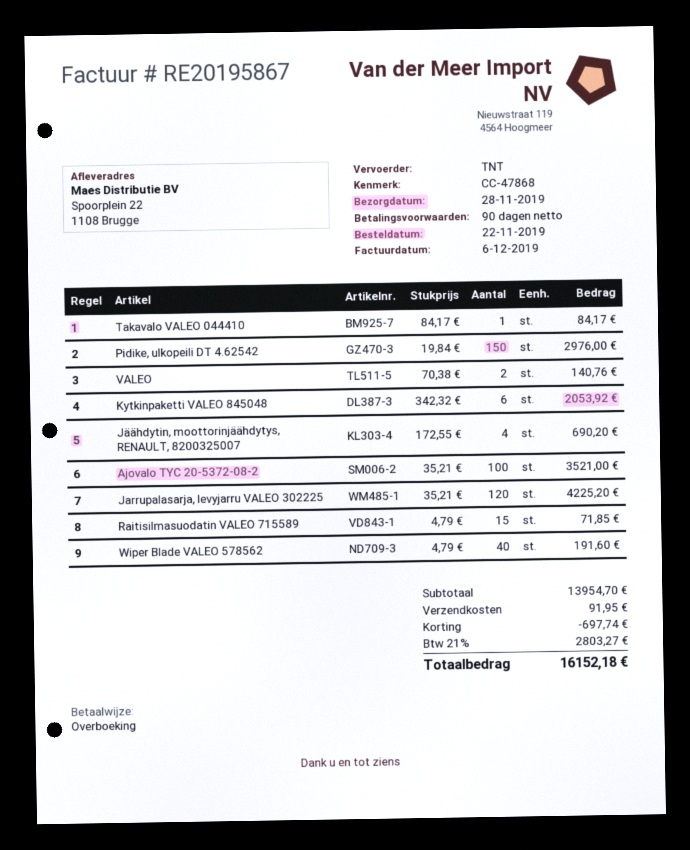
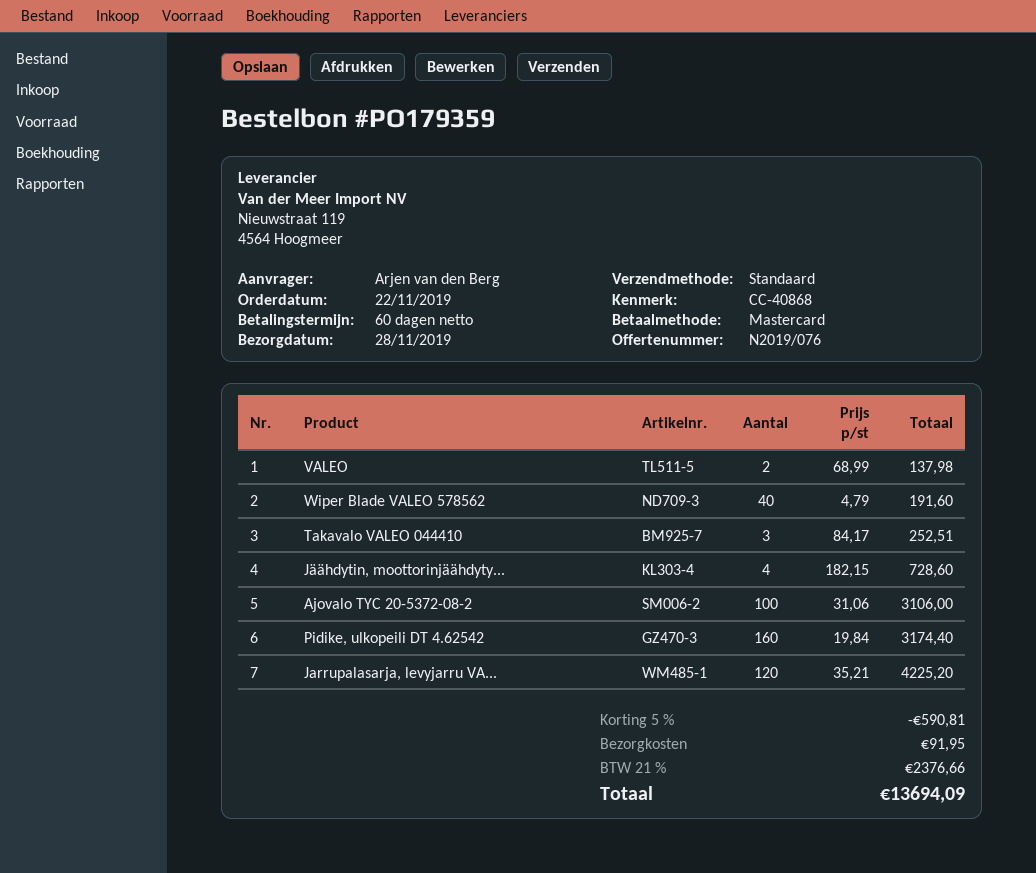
payment terms: 90 days -> 60 days
reference: CC-47868 -> CC-40868
payment method: bank transfer -> Mastercard
shipping method: TNT -> standard
Takavalo VALEO 044410: 1 x 84.17 = 84.17 -> 3 x 84.17 = 252.51
Pidike, ulkopeili DT 4.62542: 150 x 19.84 = 2976.00 -> 160 x 19.84 = 3174.40
VALEO: 2 x 70.38 = 140.76 -> 2 x 68.99 = 137.98
Kytkinpaketti VALEO 845048: 6 x 342.32 = 2053.92 -> none
Jäähdytin, moottorinjäähdytys, RENAULT, 8200325007: 4 x 172.55 = 690.20 -> 4 x 182.15 = 728.60
Ajovalo TYC 20-5372-08-2: 100 x 35.21 = 3521.00 -> 100 x 31.06 = 3106.00
Raitisilmasuodatin VALEO 715589: 15 x 4.79 = 71.85 -> none
discount: 697.74 -> 590.81
tax: 21% = 2803.27 -> 21% = 2376.66
total: 16152.18 -> 13694.09

